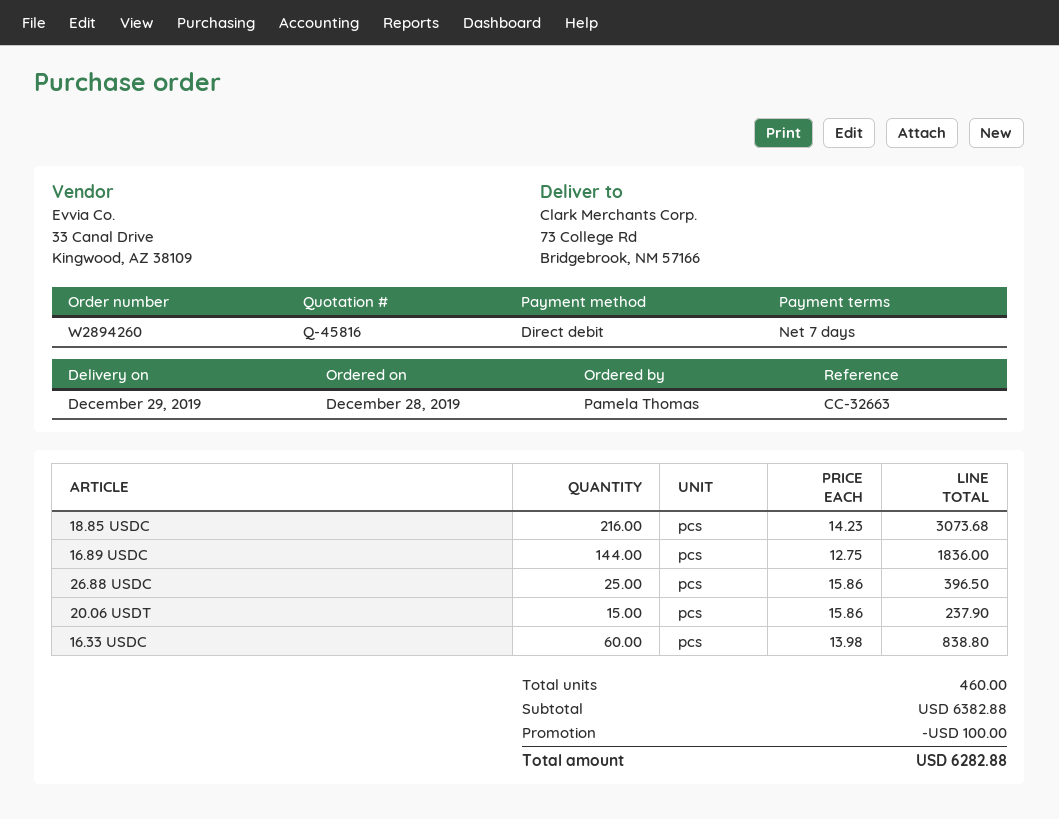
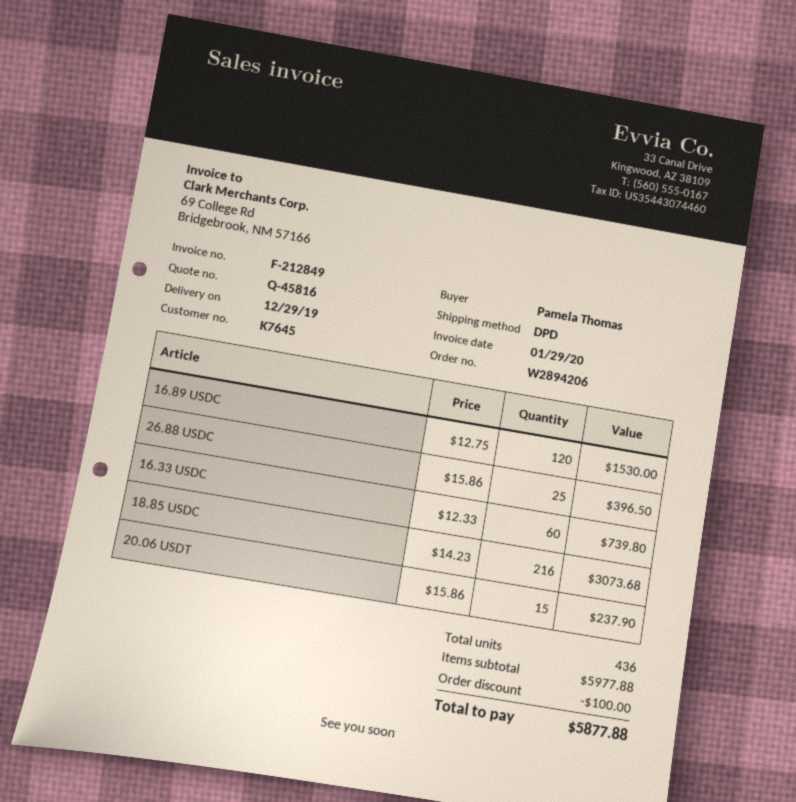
order number: W2894260 -> W2894206
16.89 USDC: 144 x 12.75 = 1836.00 -> 120 x 12.75 = 1530.00
16.33 USDC: 60 x 13.98 = 838.80 -> 60 x 12.33 = 739.80
total quantity: 460 -> 436
subtotal: 6382.88 -> 5977.88
total: 6282.88 -> 5877.88

